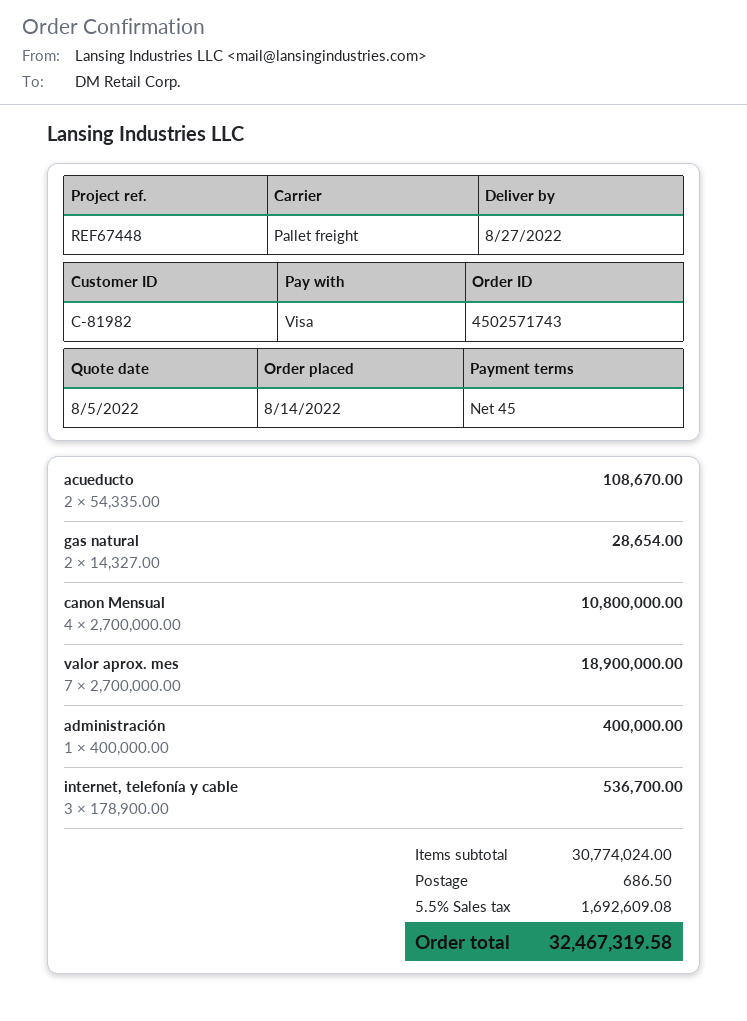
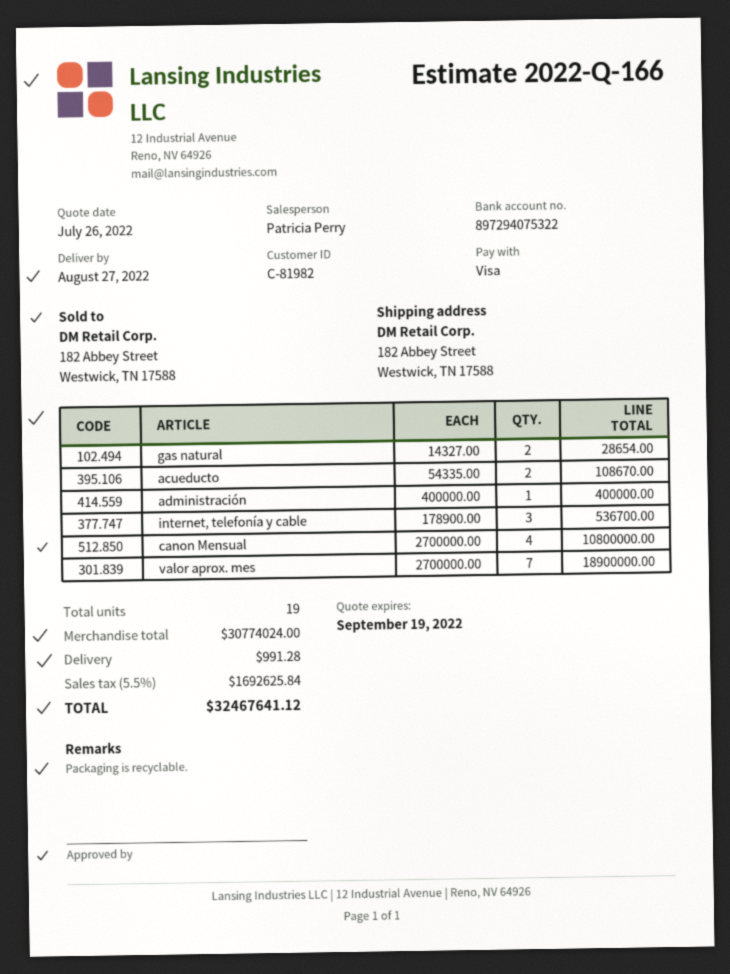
quote date: 2022-08-05 -> 2022-07-26
shipping: 686.50 -> 991.28
tax: 5.5% = 1692609.08 -> 5.5% = 1692625.84
total: 32467319.58 -> 32467641.12

